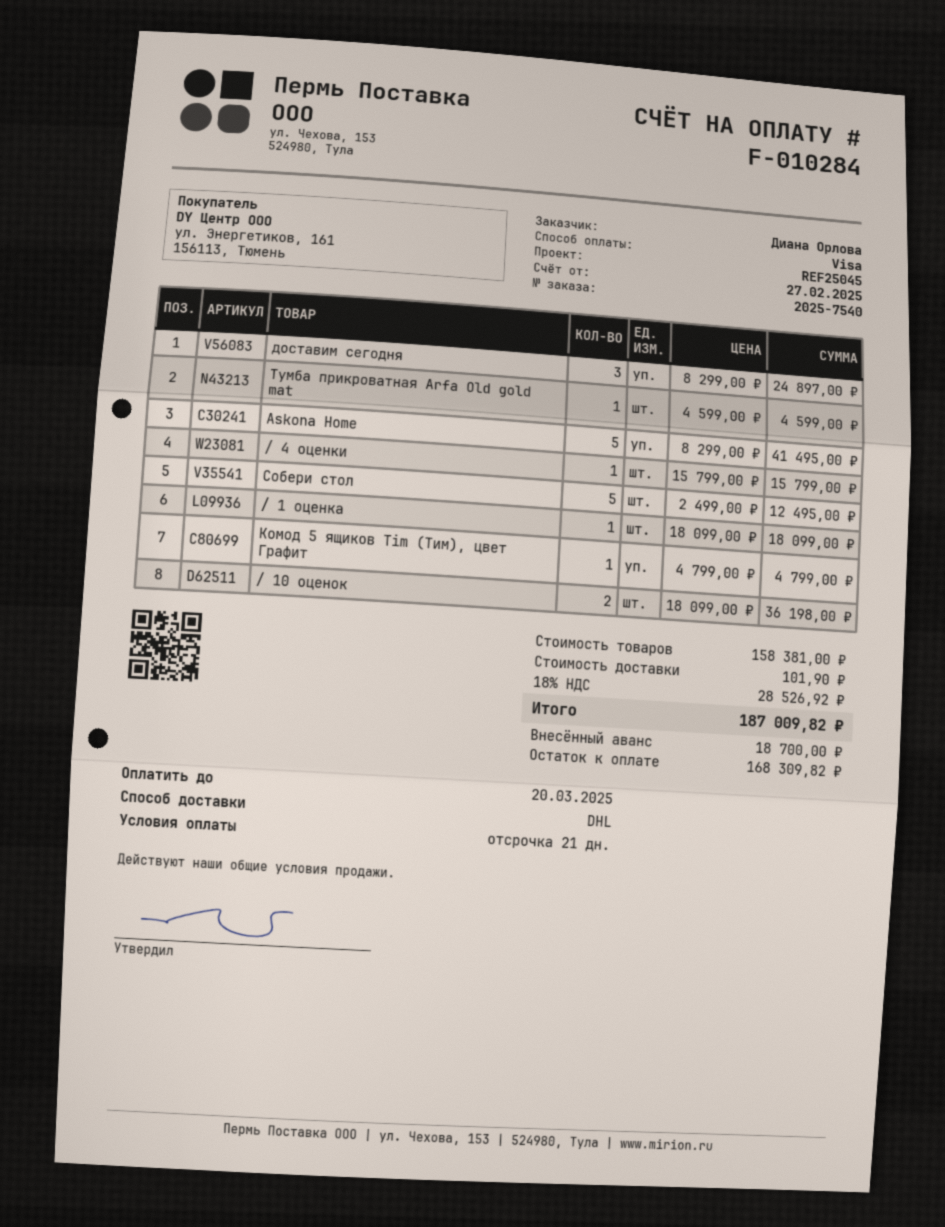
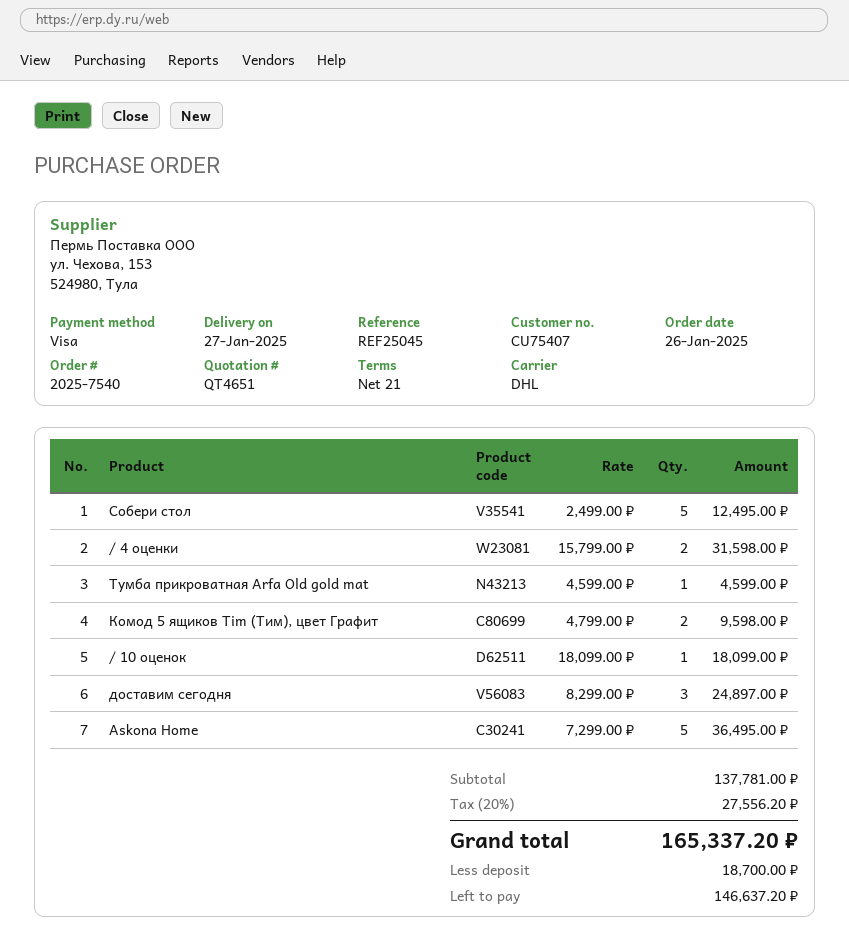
Askona Home: 5 x 8299.00 = 41495.00 -> 5 x 7299.00 = 36495.00
/ 4 оценки: 1 x 15799.00 = 15799.00 -> 2 x 15799.00 = 31598.00
/ 1 оценка: 1 x 18099.00 = 18099.00 -> none
Комод 5 ящиков Tim (Тим), цвет Графит: 1 x 4799.00 = 4799.00 -> 2 x 4799.00 = 9598.00
/ 10 оценок: 2 x 18099.00 = 36198.00 -> 1 x 18099.00 = 18099.00
subtotal: 158381.00 -> 137781.00
shipping: 101.90 -> none
tax: 18% = 28526.92 -> 20% = 27556.20
total: 187009.82 -> 165337.20
balance: 168309.82 -> 146637.20

